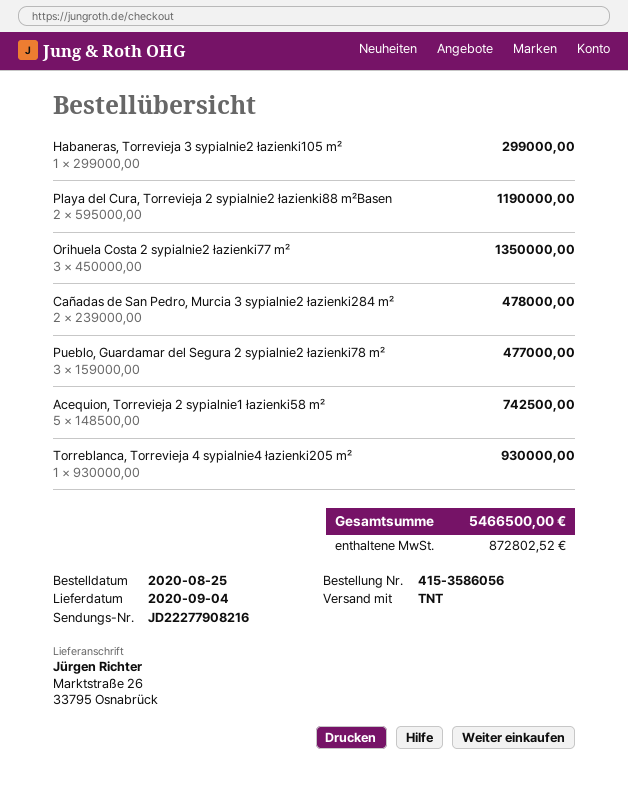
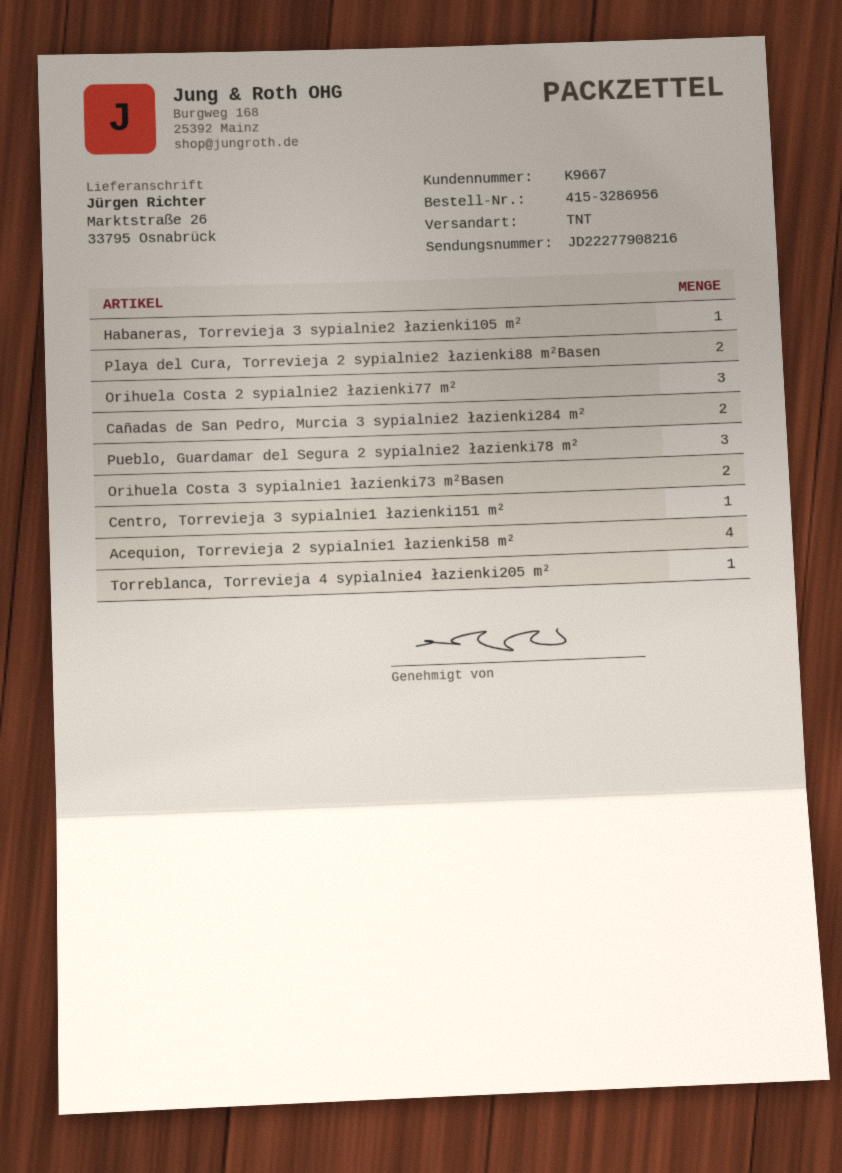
order number: 415-3586056 -> 415-3286956
Acequion, Torrevieja 2 sypialnie1 łazienki58 m²: 5 -> 4
Orihuela Costa 3 sypialnie1 łazienki73 m²Basen: none -> 2
Centro, Torrevieja 3 sypialnie1 łazienki151 m²: none -> 1

